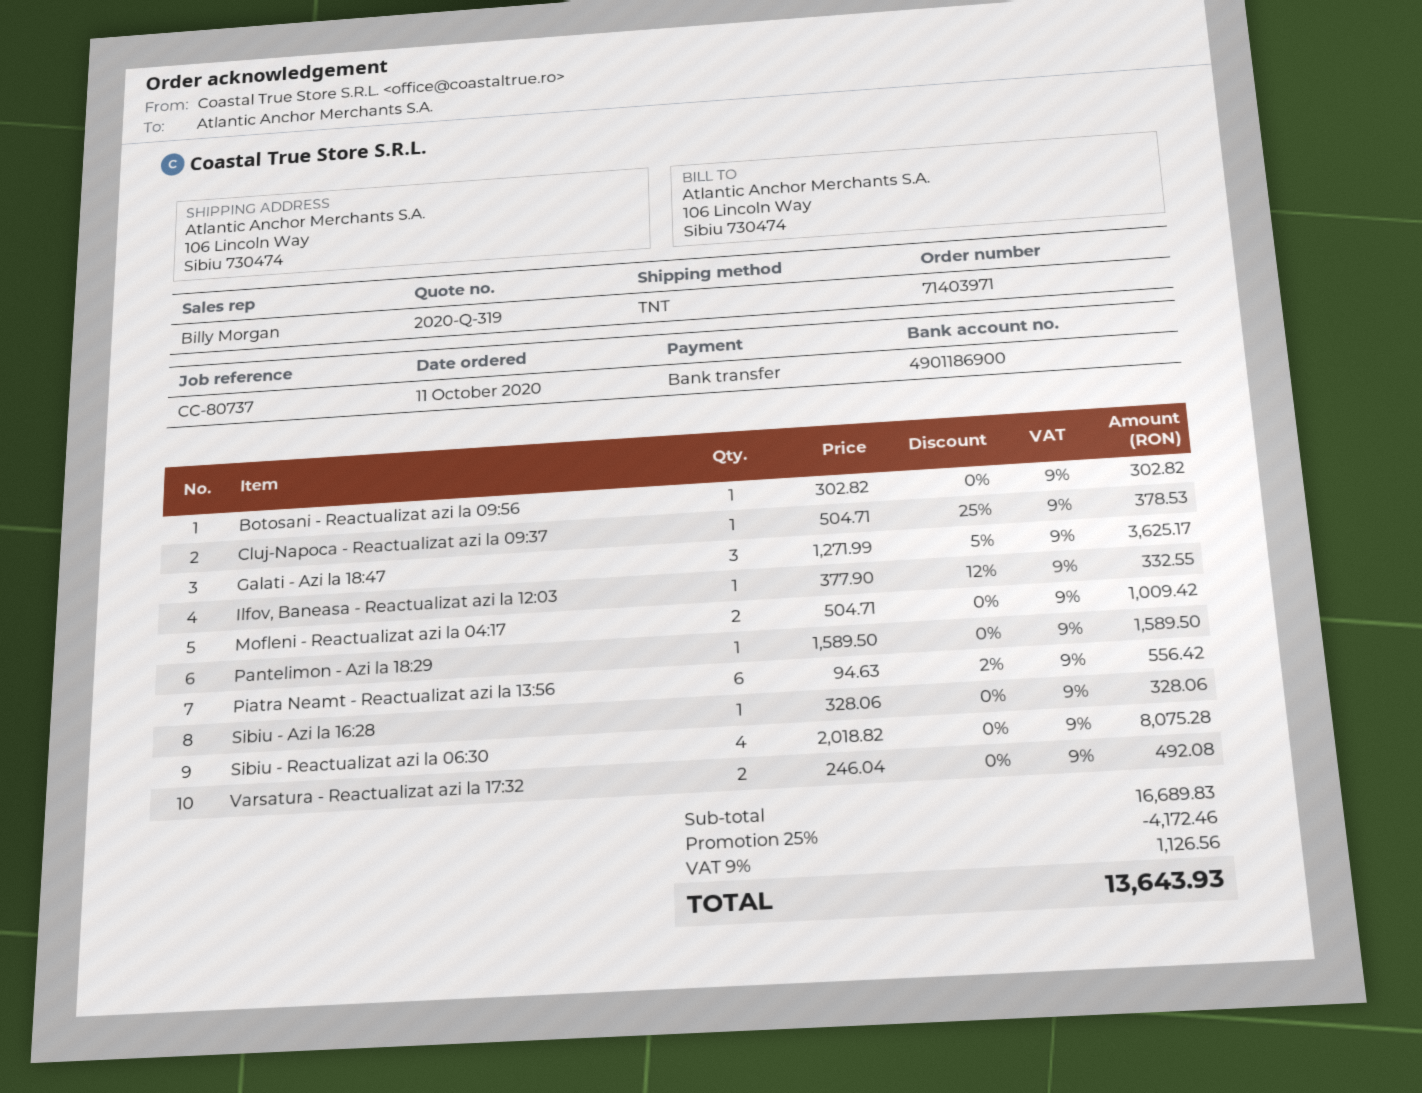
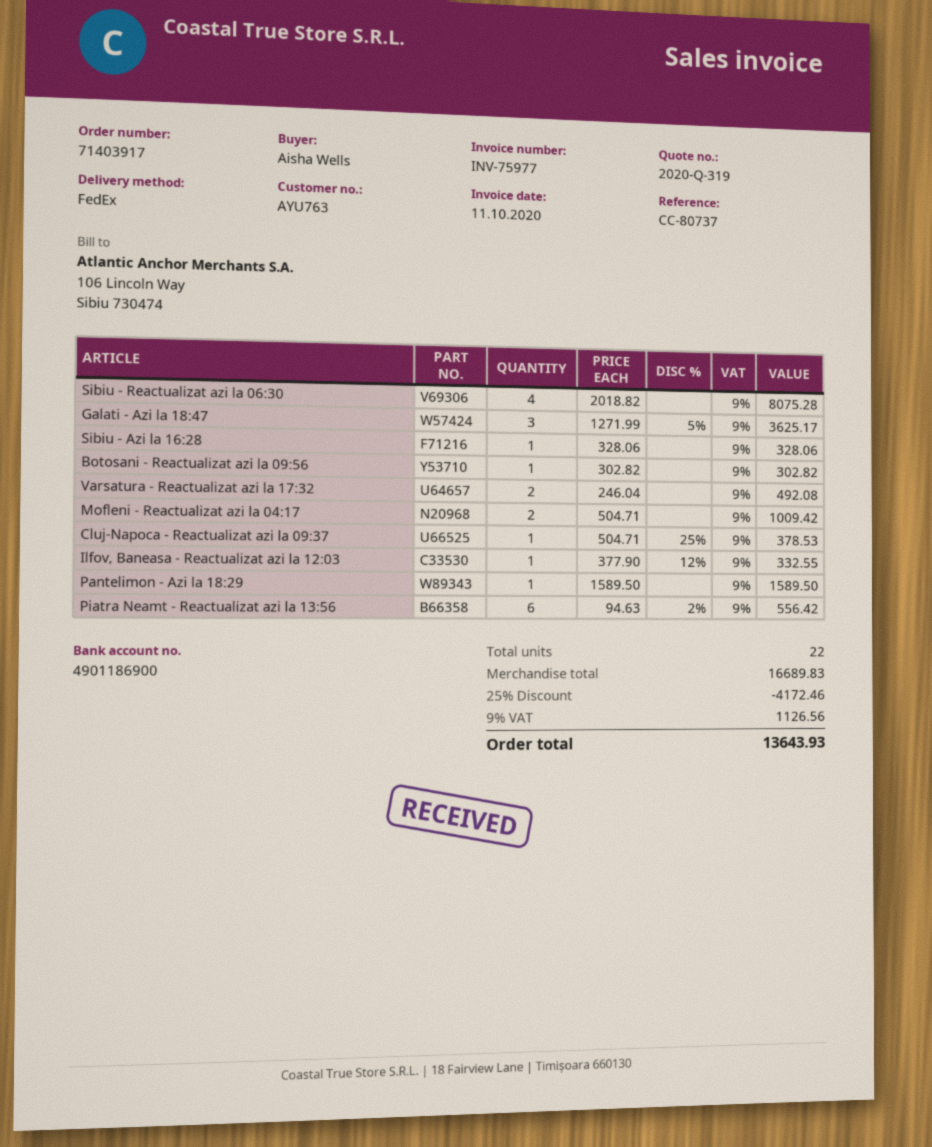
order number: 71403971 -> 71403917
shipping method: TNT -> FedEx

